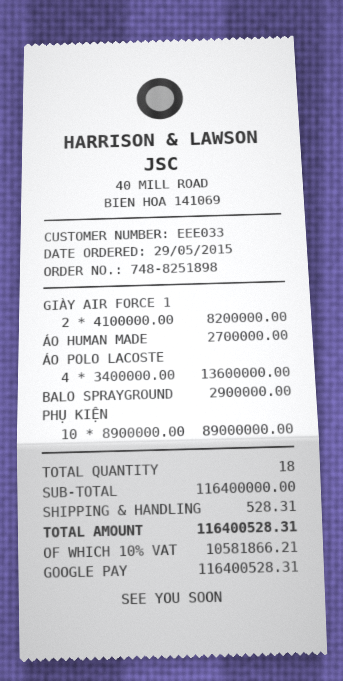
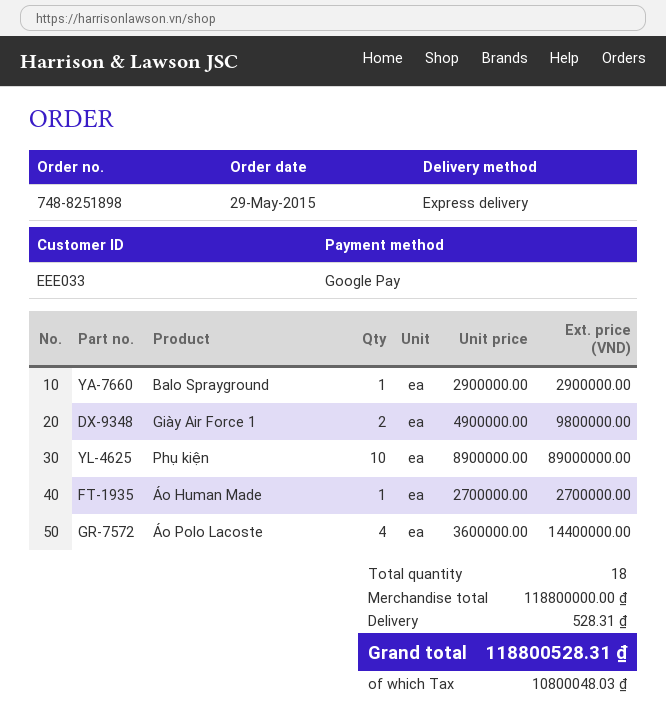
GIÀY AIR FORCE 1: 2 x 4100000.00 = 8200000.00 -> 2 x 4900000.00 = 9800000.00
ÁO POLO LACOSTE: 4 x 3400000.00 = 13600000.00 -> 4 x 3600000.00 = 14400000.00
subtotal: 116400000.00 -> 118800000.00
tax: 10581866.21 -> 10800048.03
total: 116400528.31 -> 118800528.31

